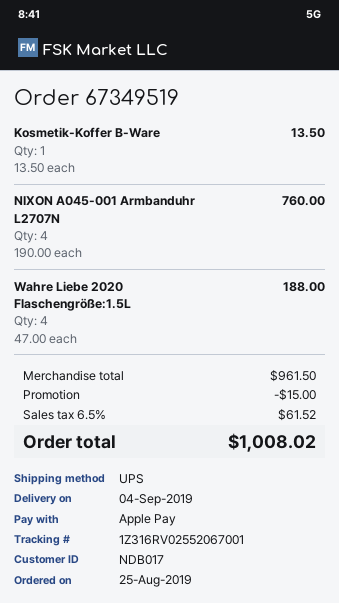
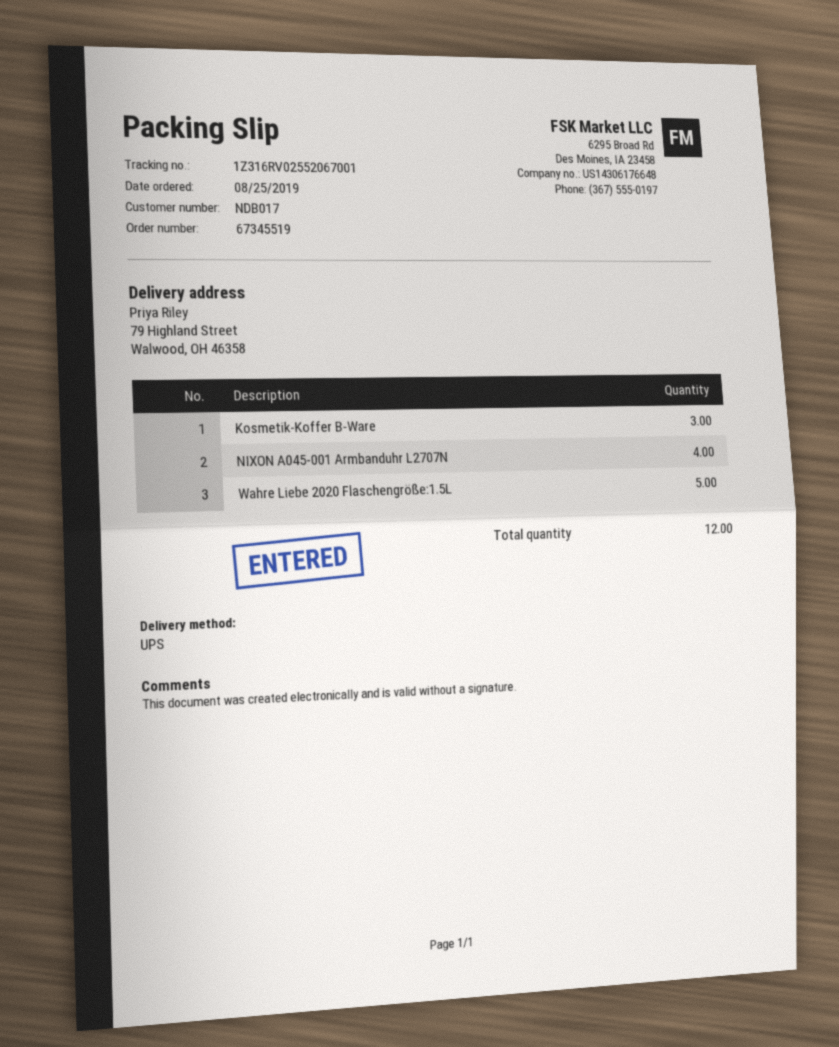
order number: 67349519 -> 67345519
Kosmetik-Koffer B-Ware: 1 -> 3
Wahre Liebe 2020 Flaschengröße:1.5L: 4 -> 5

